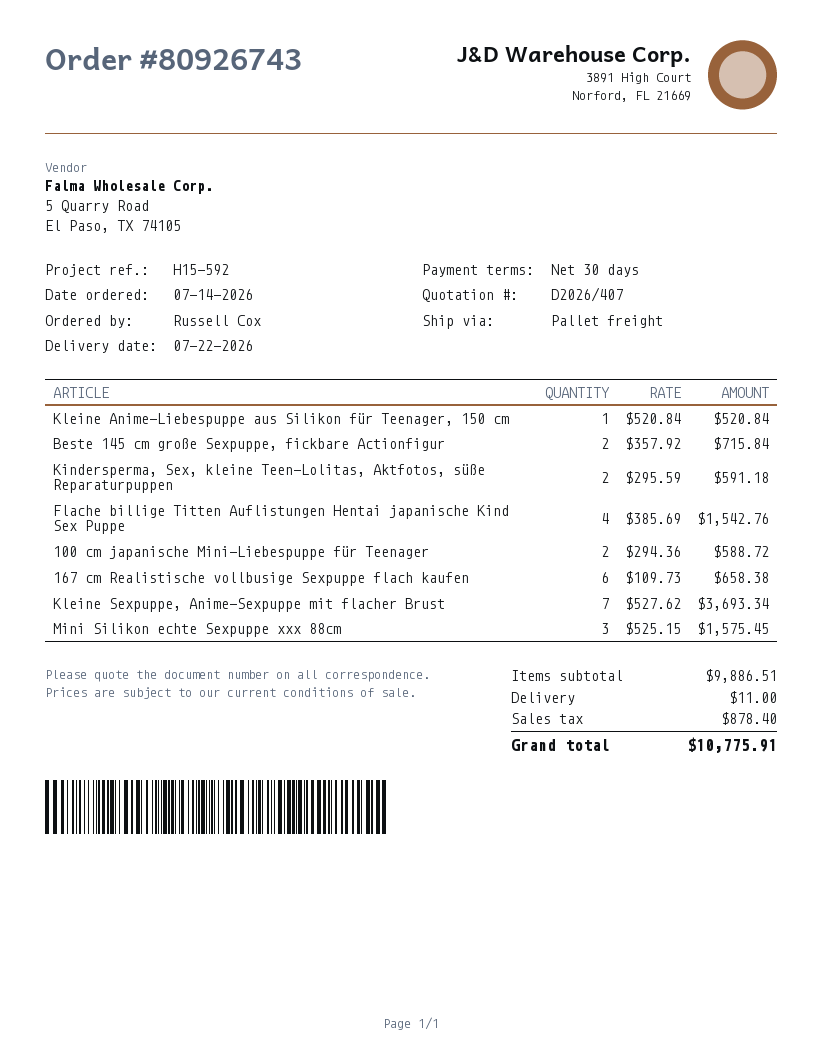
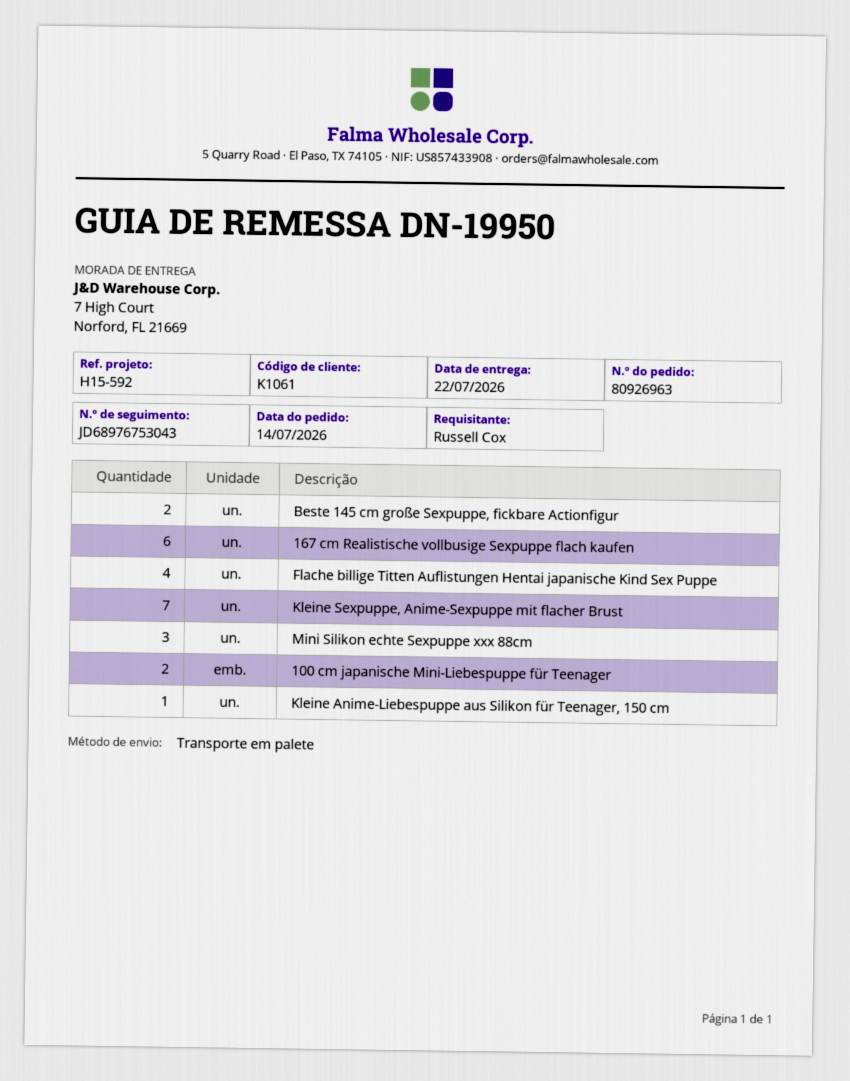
order number: 80926743 -> 80926963
Kindersperma, Sex, kleine Teen-Lolitas, Aktfotos, süße Reparaturpuppen: 2 -> none

